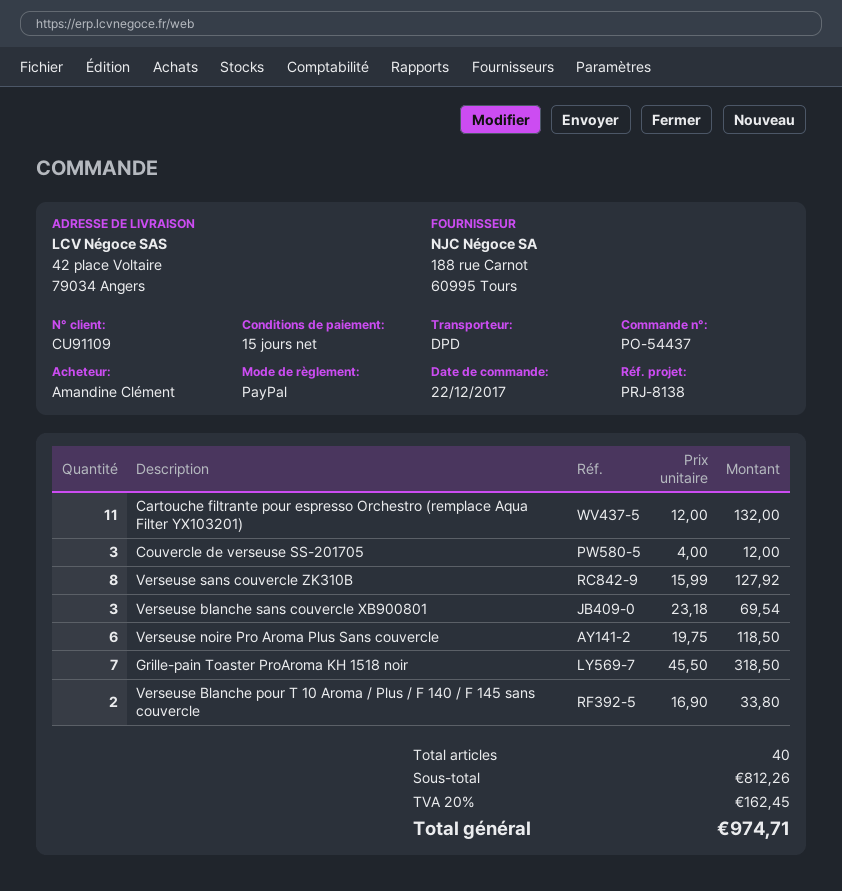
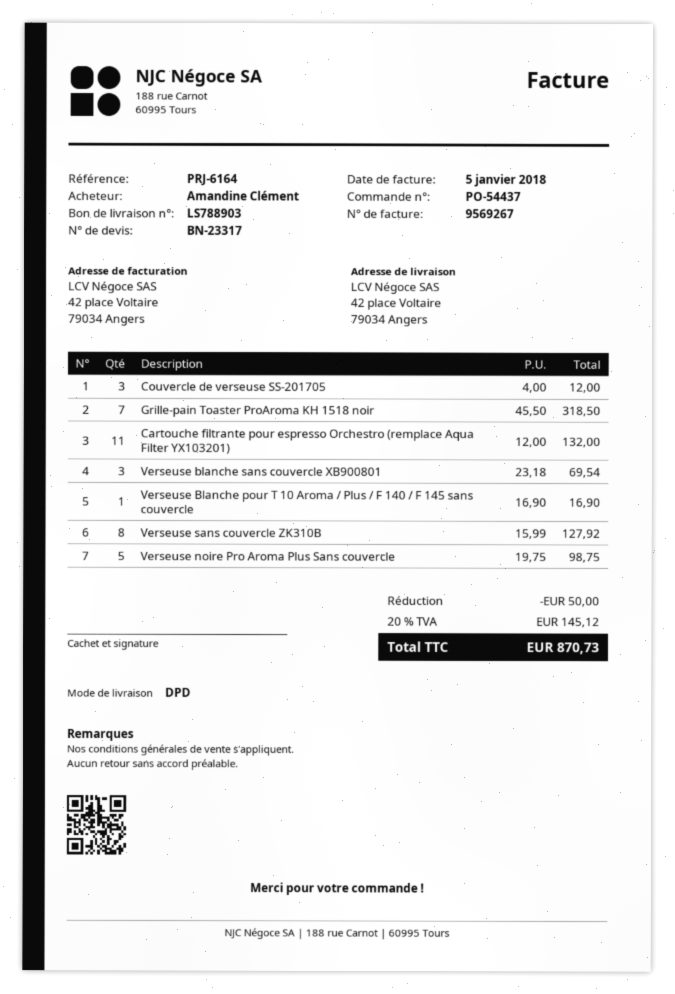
reference: PRJ-8138 -> PRJ-6164
Verseuse noire Pro Aroma Plus Sans couvercle: 6 x 19.75 = 118.50 -> 5 x 19.75 = 98.75
Verseuse Blanche pour T 10 Aroma / Plus / F 140 / F 145 sans couvercle: 2 x 16.90 = 33.80 -> 1 x 16.90 = 16.90
discount: none -> 50.00
tax: 20% = 162.45 -> 20% = 145.12
total: 974.71 -> 870.73

